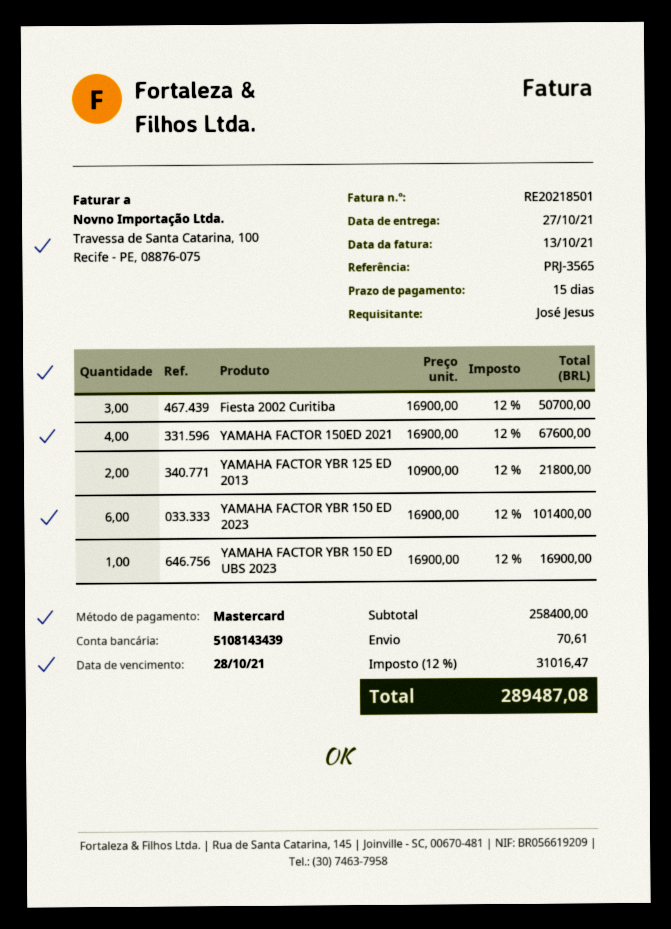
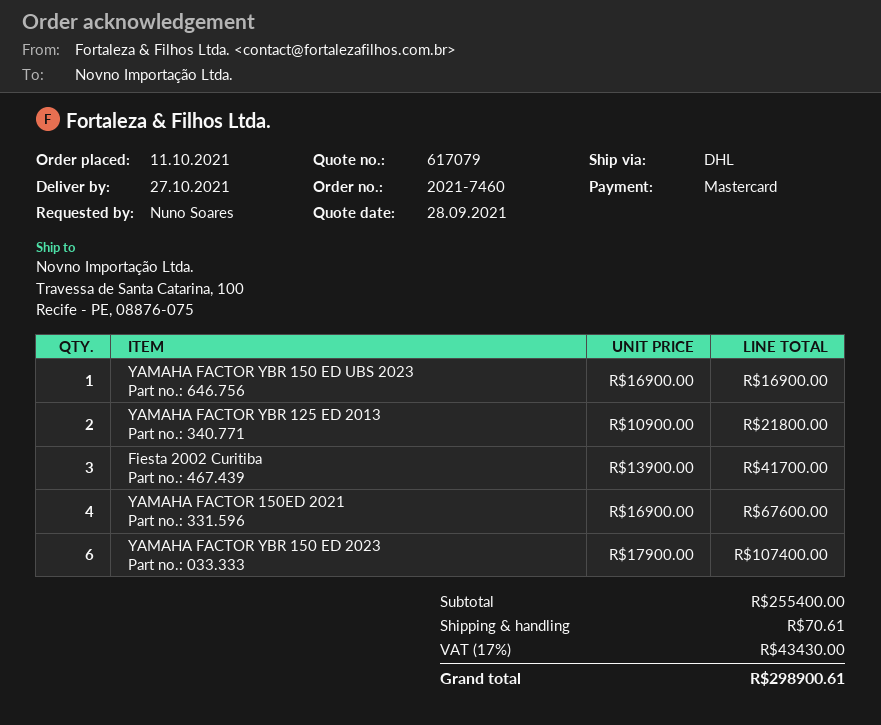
ordered by: José Jesus -> Nuno Soares
Fiesta 2002 Curitiba: 3 x 16900.00 = 50700.00 -> 3 x 13900.00 = 41700.00
YAMAHA FACTOR YBR 150 ED 2023: 6 x 16900.00 = 101400.00 -> 6 x 17900.00 = 107400.00
subtotal: 258400.00 -> 255400.00
tax: 12% = 31016.47 -> 17% = 43430.00
total: 289487.08 -> 298900.61

